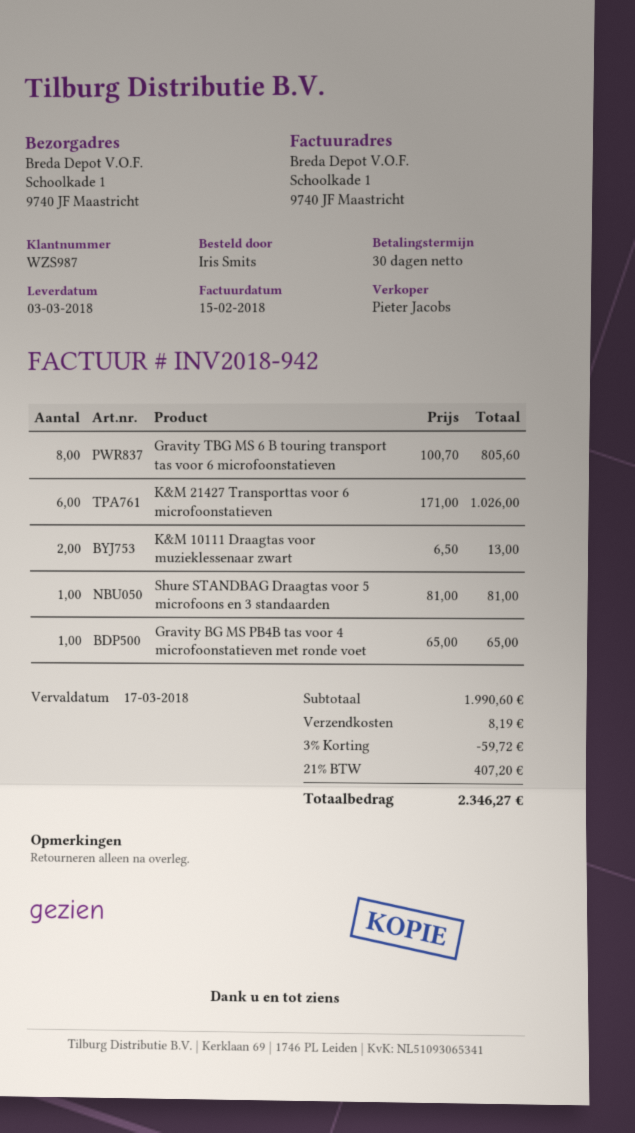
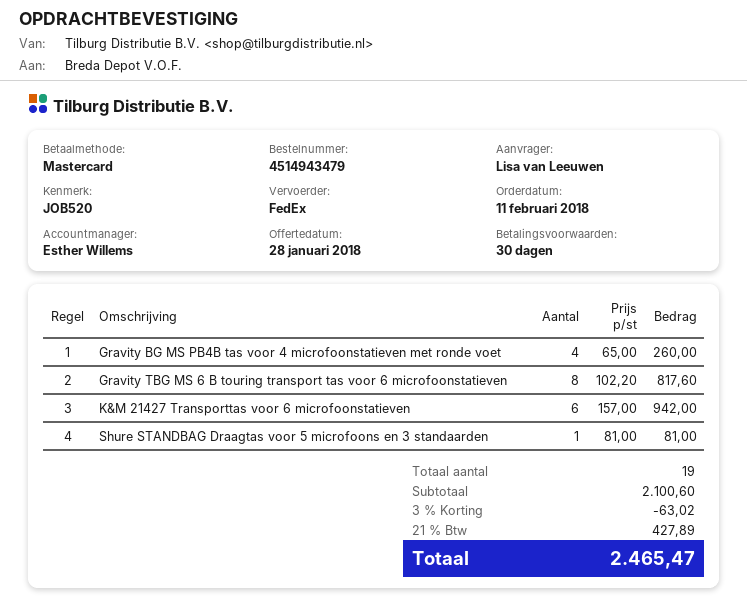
ordered by: Iris Smits -> Lisa van Leeuwen
sales rep: Pieter Jacobs -> Esther Willems
Gravity TBG MS 6 B touring transport tas voor 6 microfoonstatieven: 8 x 100.70 = 805.60 -> 8 x 102.20 = 817.60
K&M 21427 Transporttas voor 6 microfoonstatieven: 6 x 171.00 = 1026.00 -> 6 x 157.00 = 942.00
K&M 10111 Draagtas voor muzieklessenaar zwart: 2 x 6.50 = 13.00 -> none
Gravity BG MS PB4B tas voor 4 microfoonstatieven met ronde voet: 1 x 65.00 = 65.00 -> 4 x 65.00 = 260.00
subtotal: 1990.60 -> 2100.60
discount: 3% = 59.72 -> 3% = 63.02
shipping: 8.19 -> none
tax: 21% = 407.20 -> 21% = 427.89
total: 2346.27 -> 2465.47

